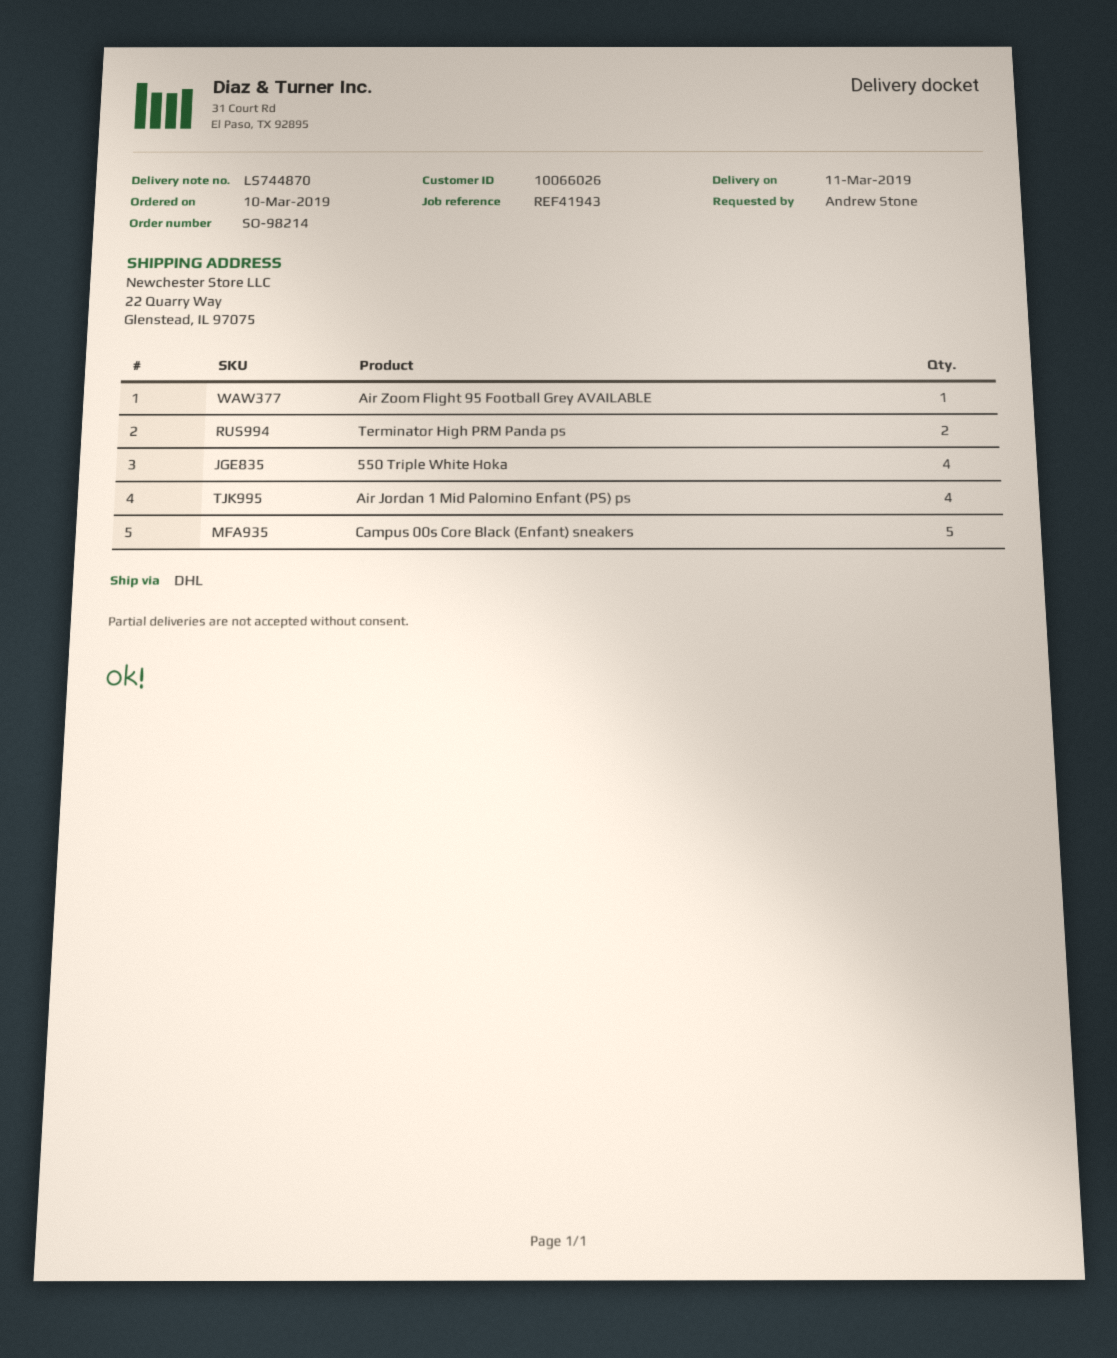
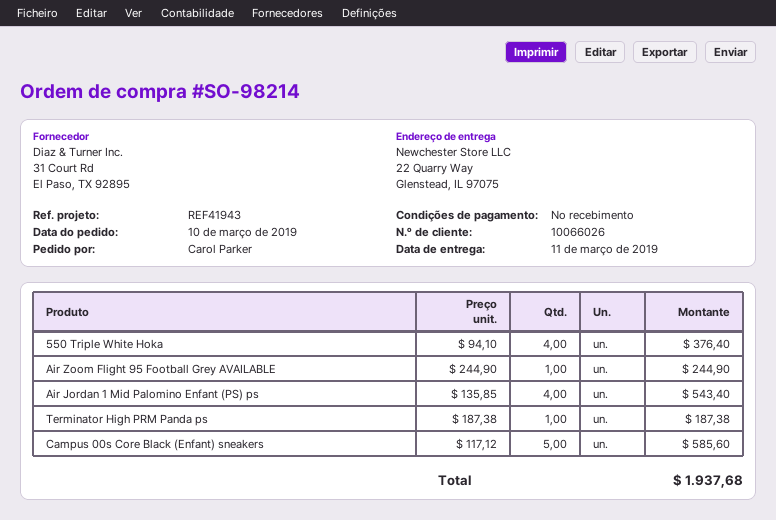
ordered by: Andrew Stone -> Carol Parker
Terminator High PRM Panda ps: 2 -> 1

